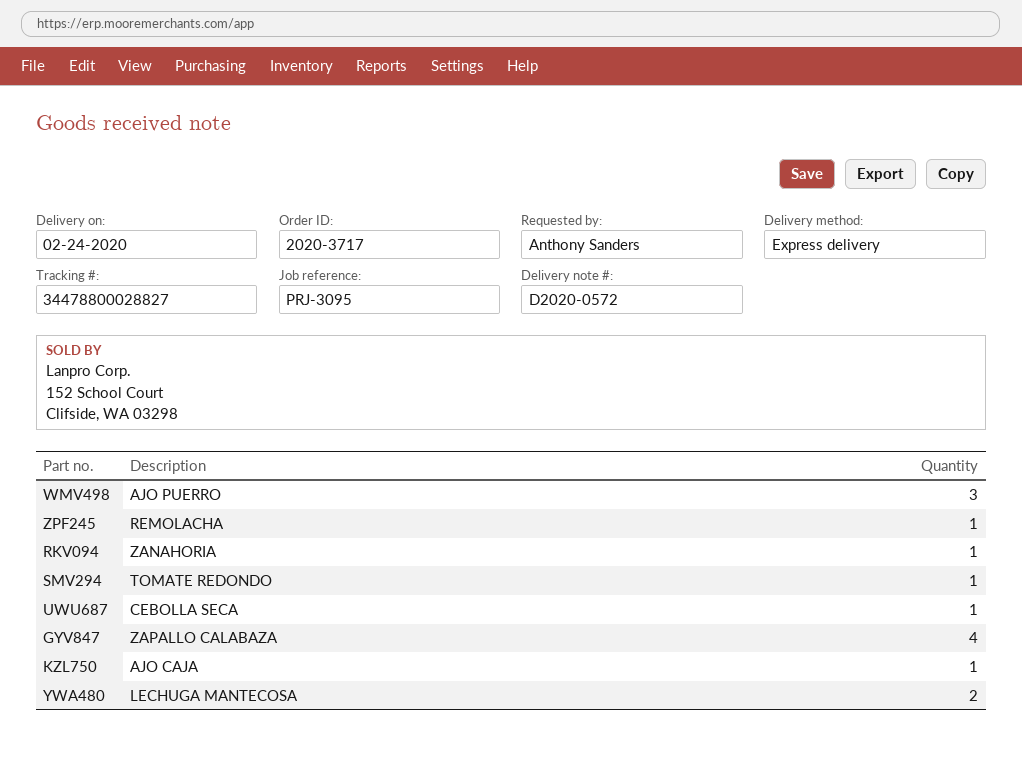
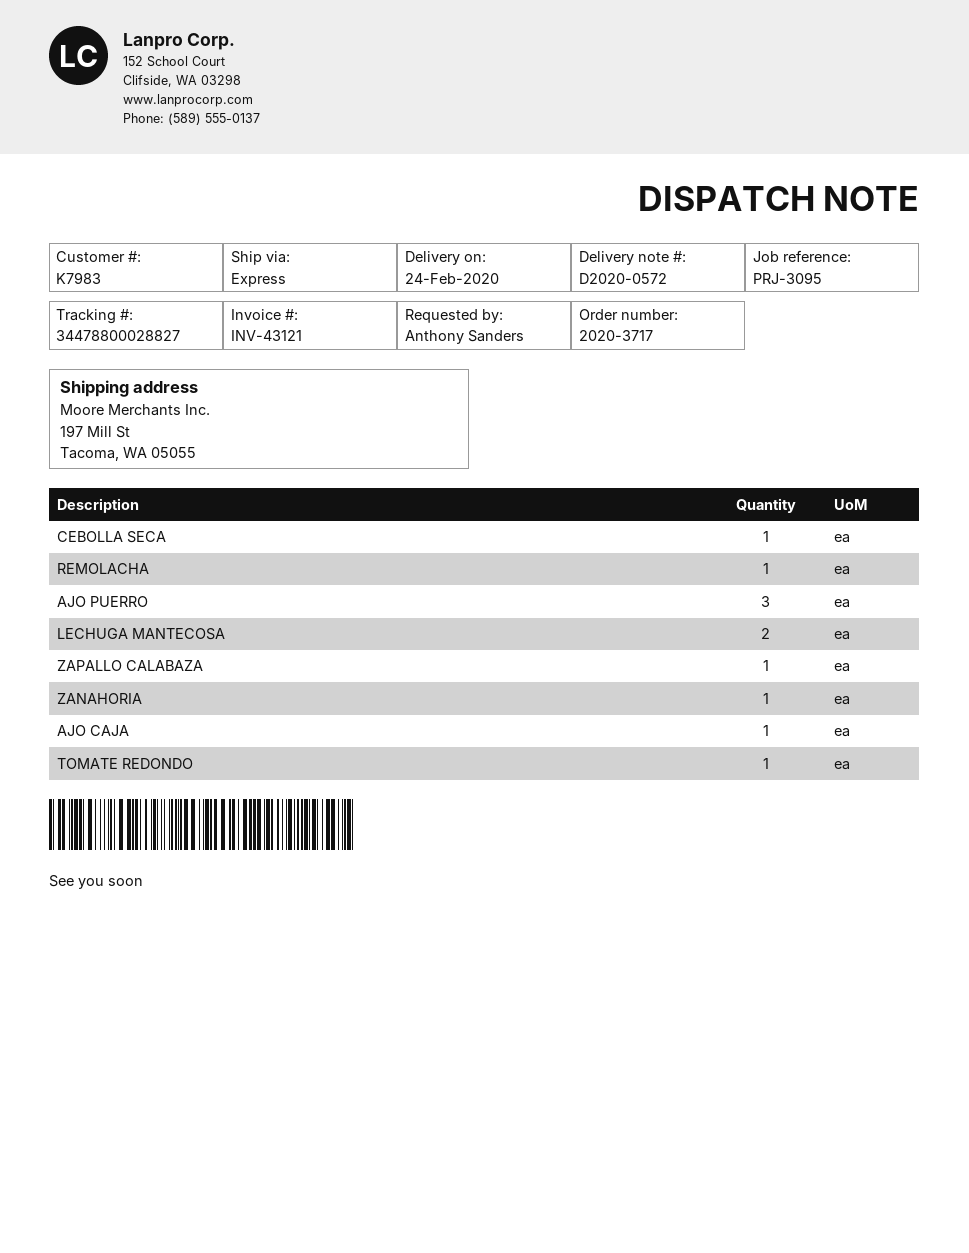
ZAPALLO CALABAZA: 4 -> 1

